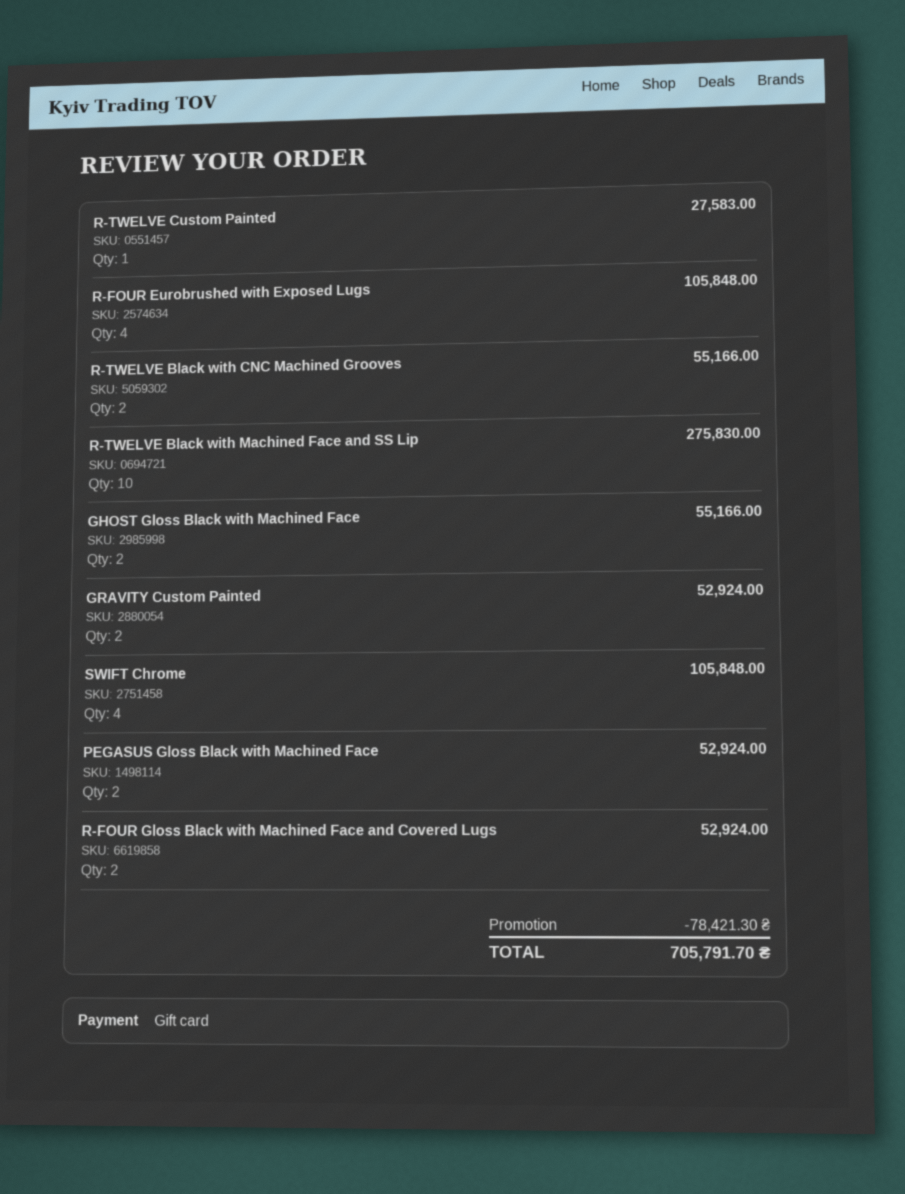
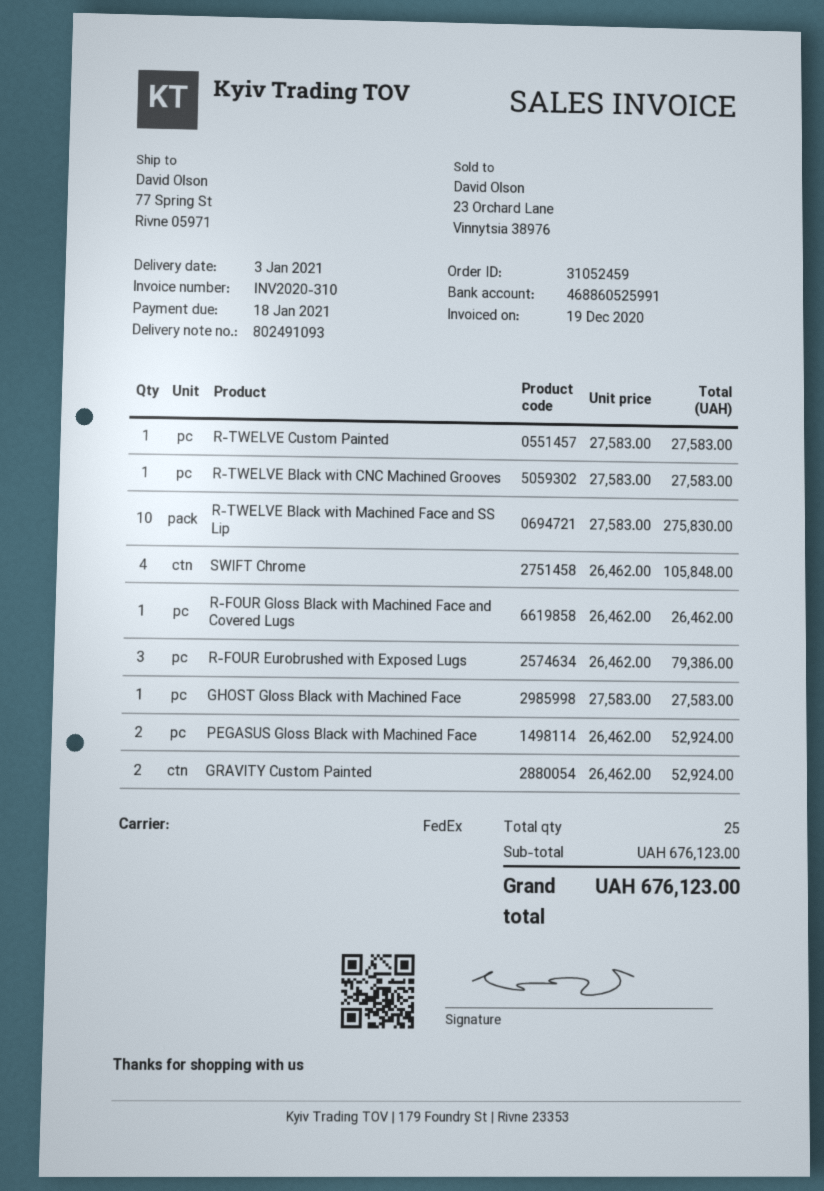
R-FOUR Eurobrushed with Exposed Lugs: 4 for 105848.00 -> 3 for 79386.00
R-TWELVE Black with CNC Machined Grooves: 2 for 55166.00 -> 1 for 27583.00
GHOST Gloss Black with Machined Face: 2 for 55166.00 -> 1 for 27583.00
R-FOUR Gloss Black with Machined Face and Covered Lugs: 2 for 52924.00 -> 1 for 26462.00
discount: 78421.30 -> none
total: 705791.70 -> 676123.00

